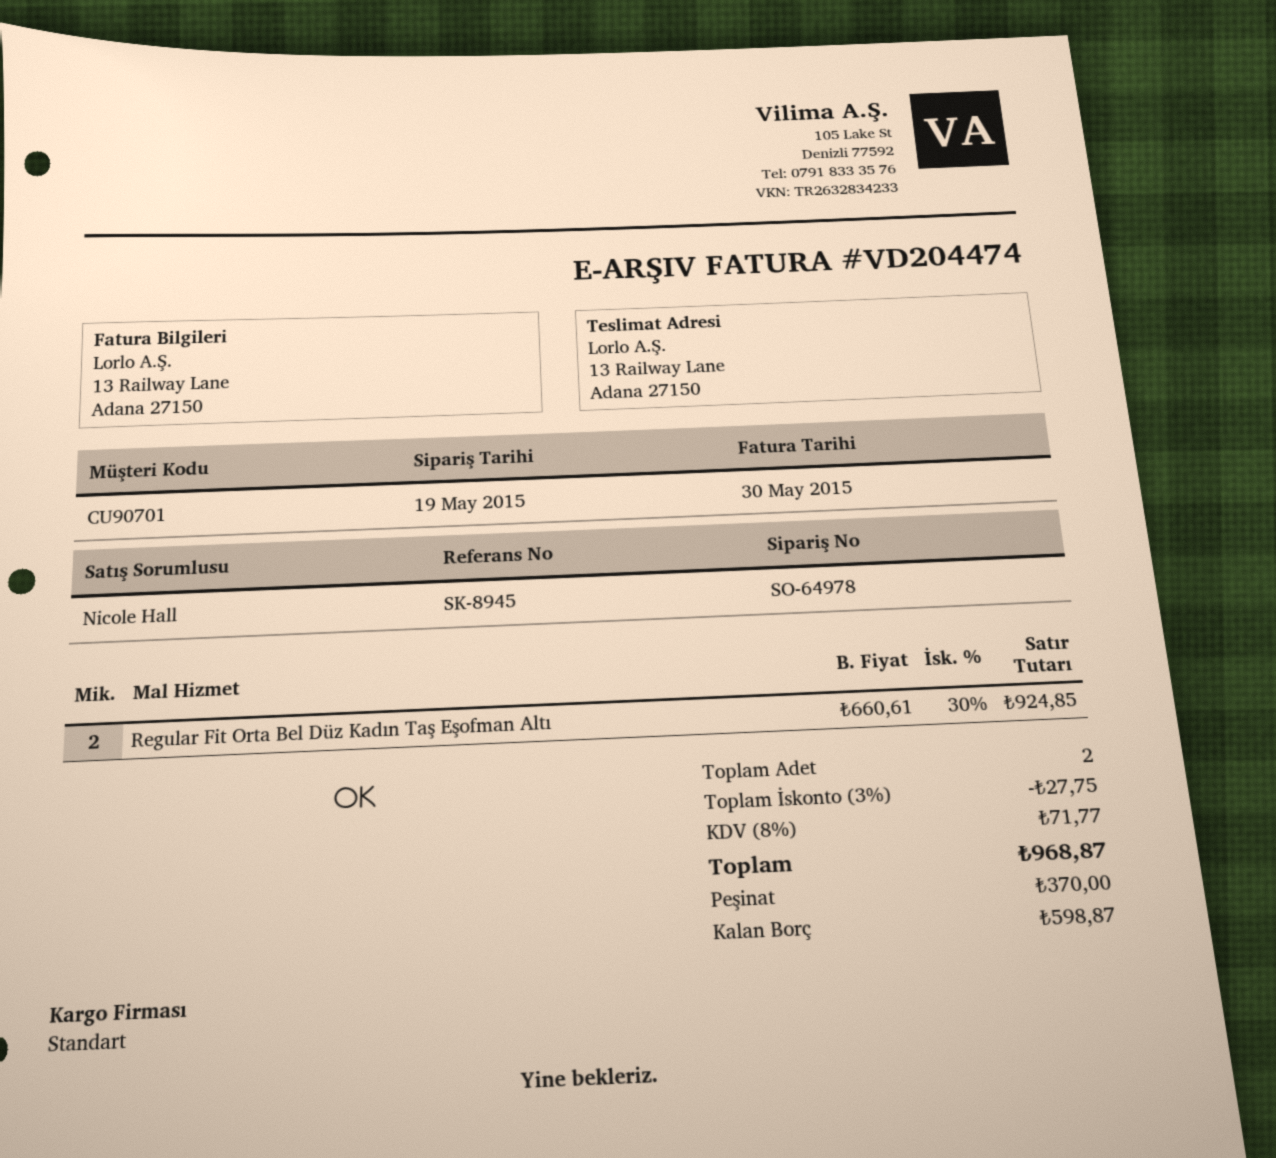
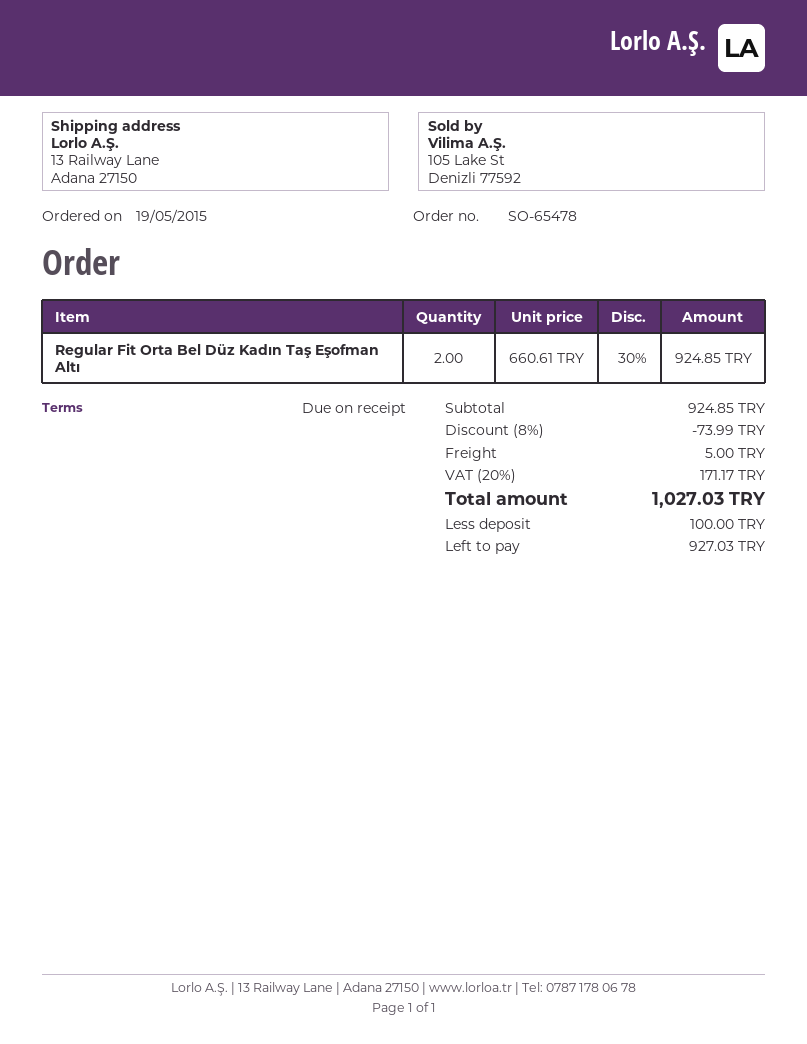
order number: SO-64978 -> SO-65478
discount: 3% = 27.75 -> 8% = 73.99
shipping: none -> 5.00
tax: 8% = 71.77 -> 20% = 171.17
total: 968.87 -> 1027.03
deposit: 370.00 -> 100.00
balance: 598.87 -> 927.03

